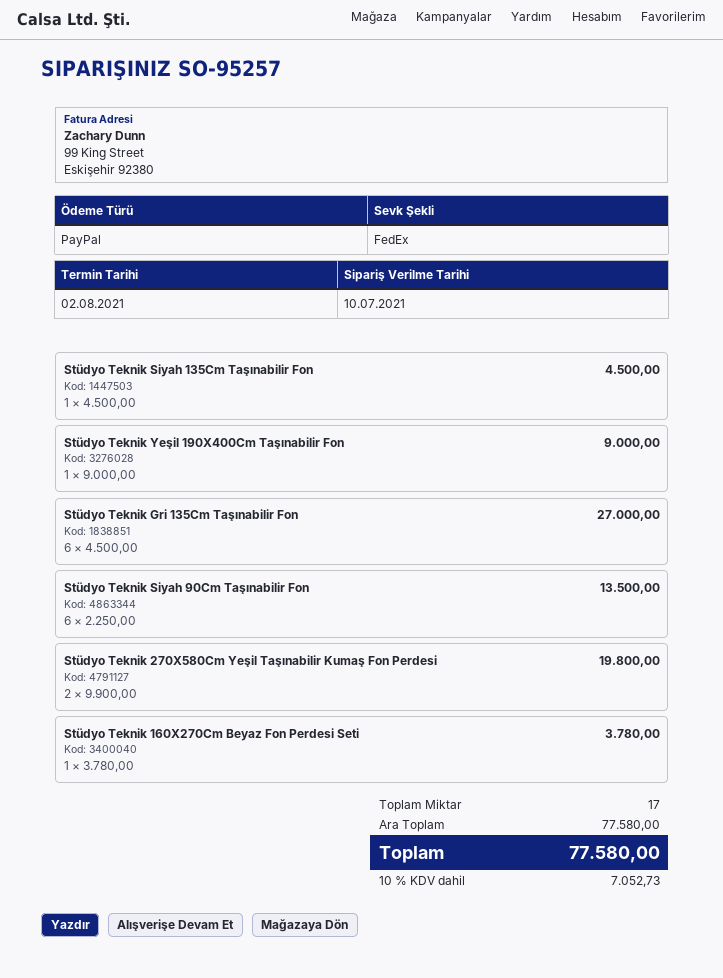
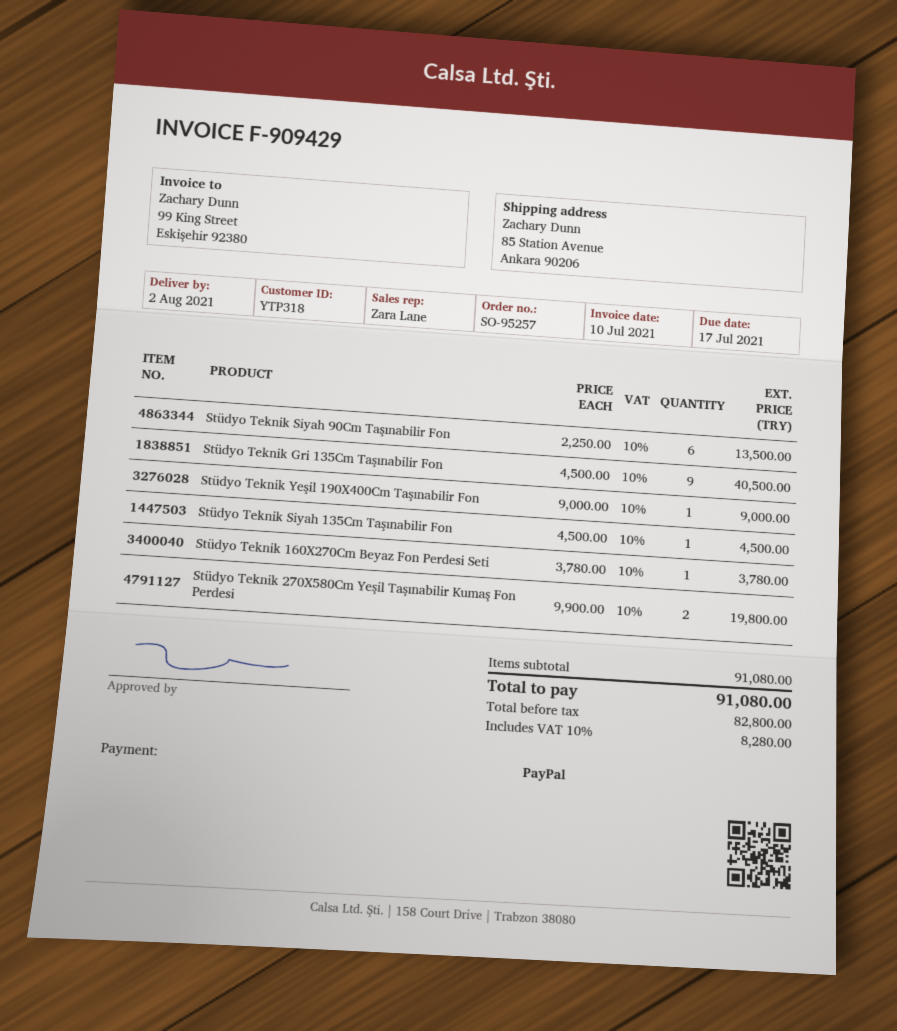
Stüdyo Teknik Gri 135Cm Taşınabilir Fon: 6 x 4500.00 = 27000.00 -> 9 x 4500.00 = 40500.00
subtotal: 77580.00 -> 91080.00
tax: 10% = 7052.73 -> 10% = 8280.00
total: 77580.00 -> 91080.00

